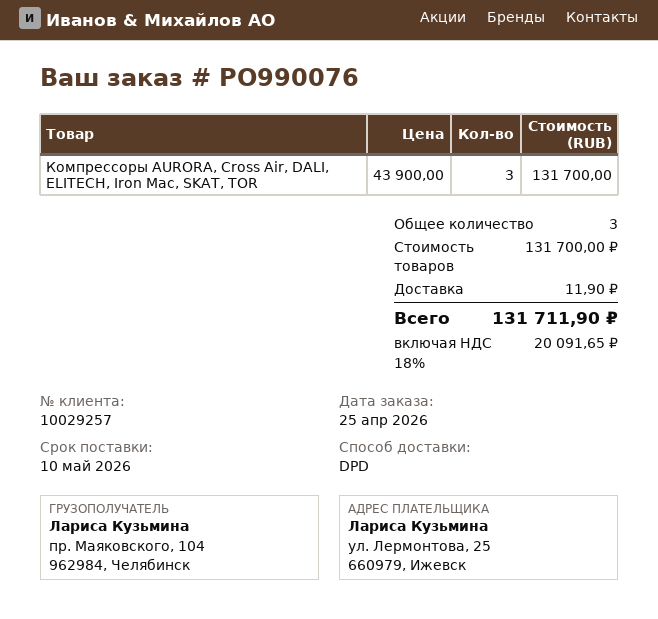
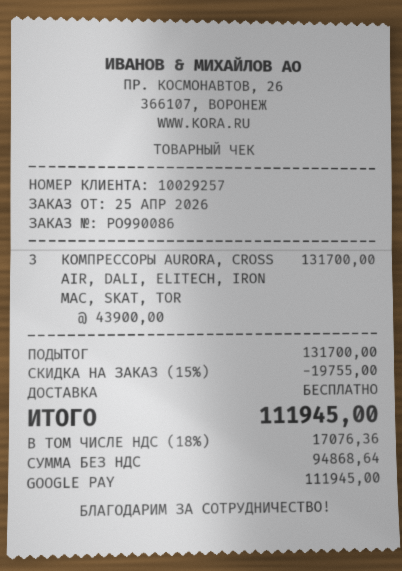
order number: PO990076 -> PO990086
discount: none -> 15% = 19755.00
shipping: 11.90 -> 0.00
tax: 18% = 20091.65 -> 18% = 17076.36
total: 131711.90 -> 111945.00

